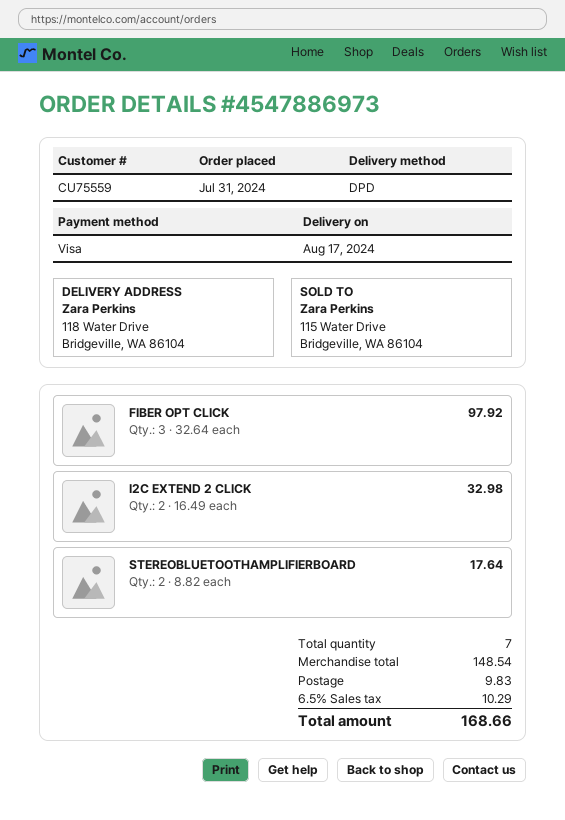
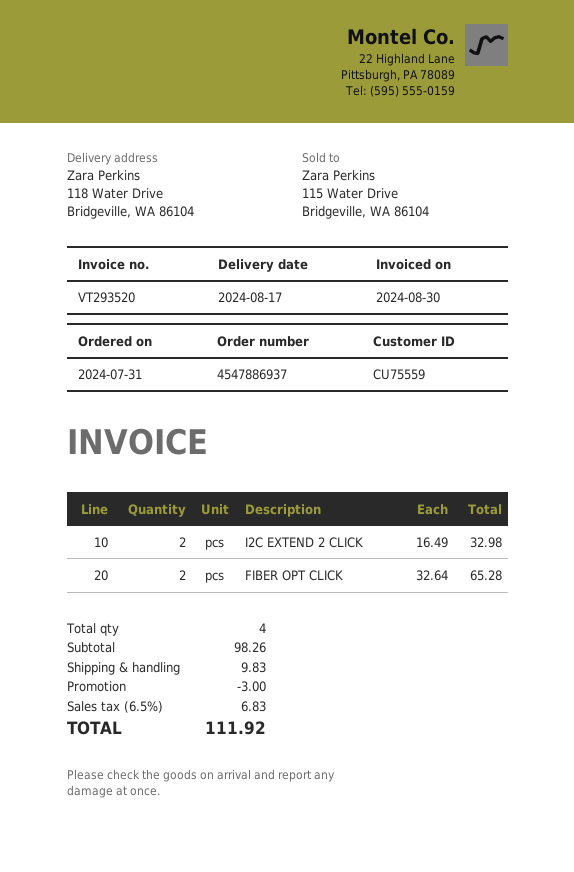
order number: 4547886973 -> 4547886937
FIBER OPT CLICK: 3 x 32.64 = 97.92 -> 2 x 32.64 = 65.28
STEREOBLUETOOTHAMPLIFIERBOARD: 2 x 8.82 = 17.64 -> none
total quantity: 7 -> 4
subtotal: 148.54 -> 98.26
discount: none -> 3.00
tax: 6.5% = 10.29 -> 6.5% = 6.83
total: 168.66 -> 111.92

